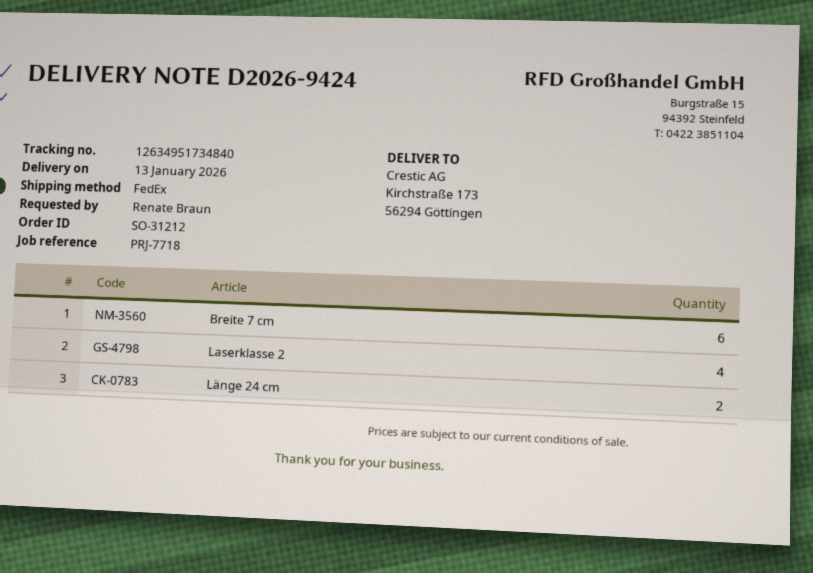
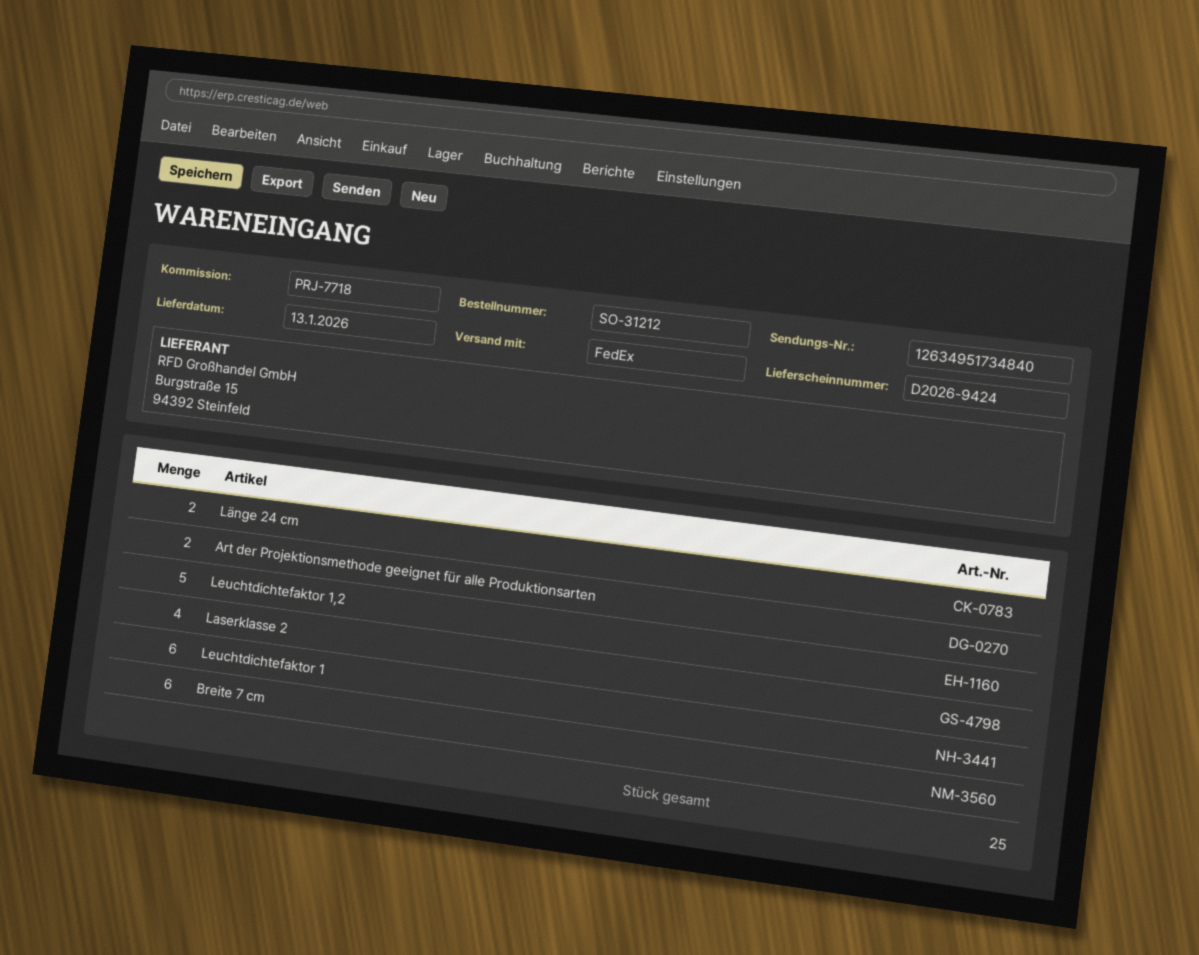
Art der Projektionsmethode geeignet für alle Produktionsarten: none -> 2
Leuchtdichtefaktor 1,2: none -> 5
Leuchtdichtefaktor 1: none -> 6

